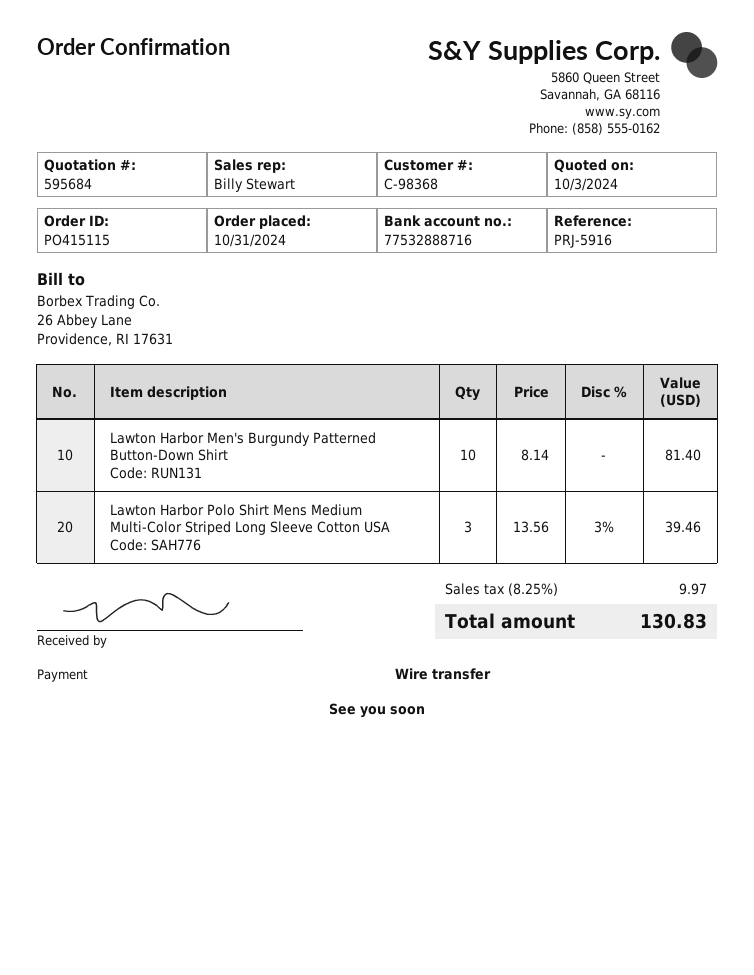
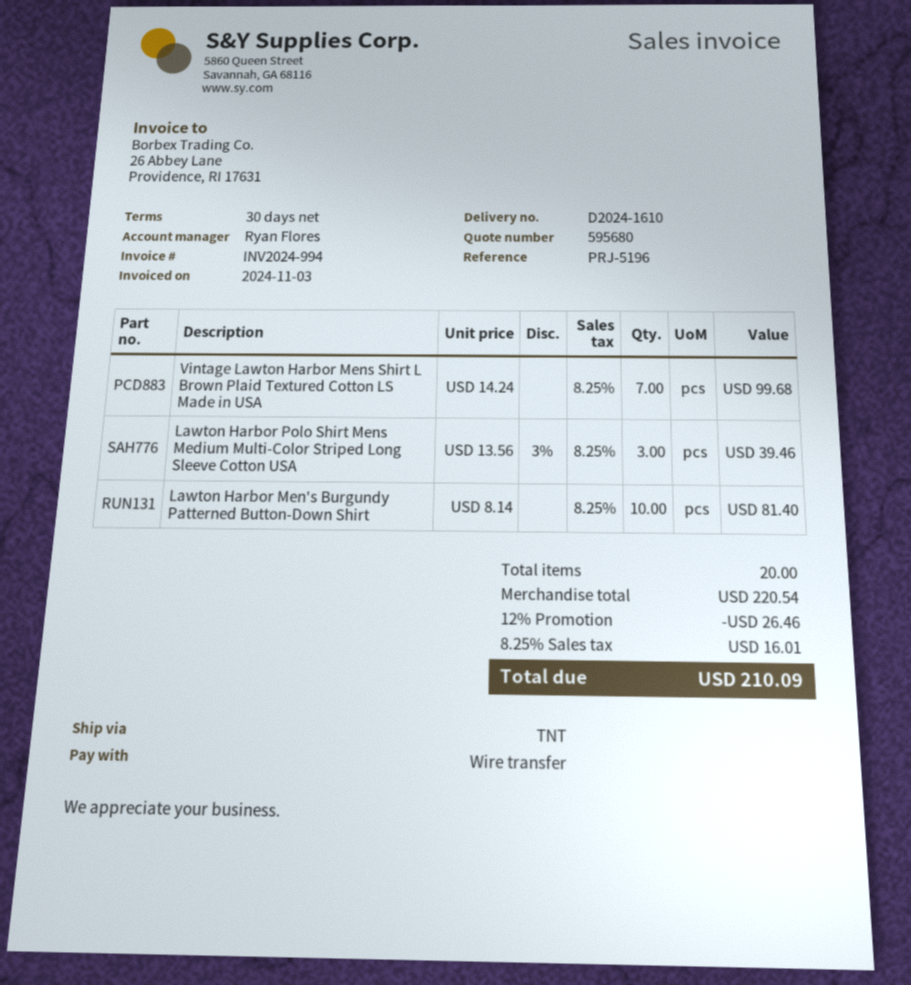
quote number: 595684 -> 595680
reference: PRJ-5916 -> PRJ-5196
sales rep: Billy Stewart -> Ryan Flores
Vintage Lawton Harbor Mens Shirt L Brown Plaid Textured Cotton LS Made in USA: none -> 7 x 14.24 = 99.68
discount: none -> 12% = 26.46
tax: 8.25% = 9.97 -> 8.25% = 16.01
total: 130.83 -> 210.09

